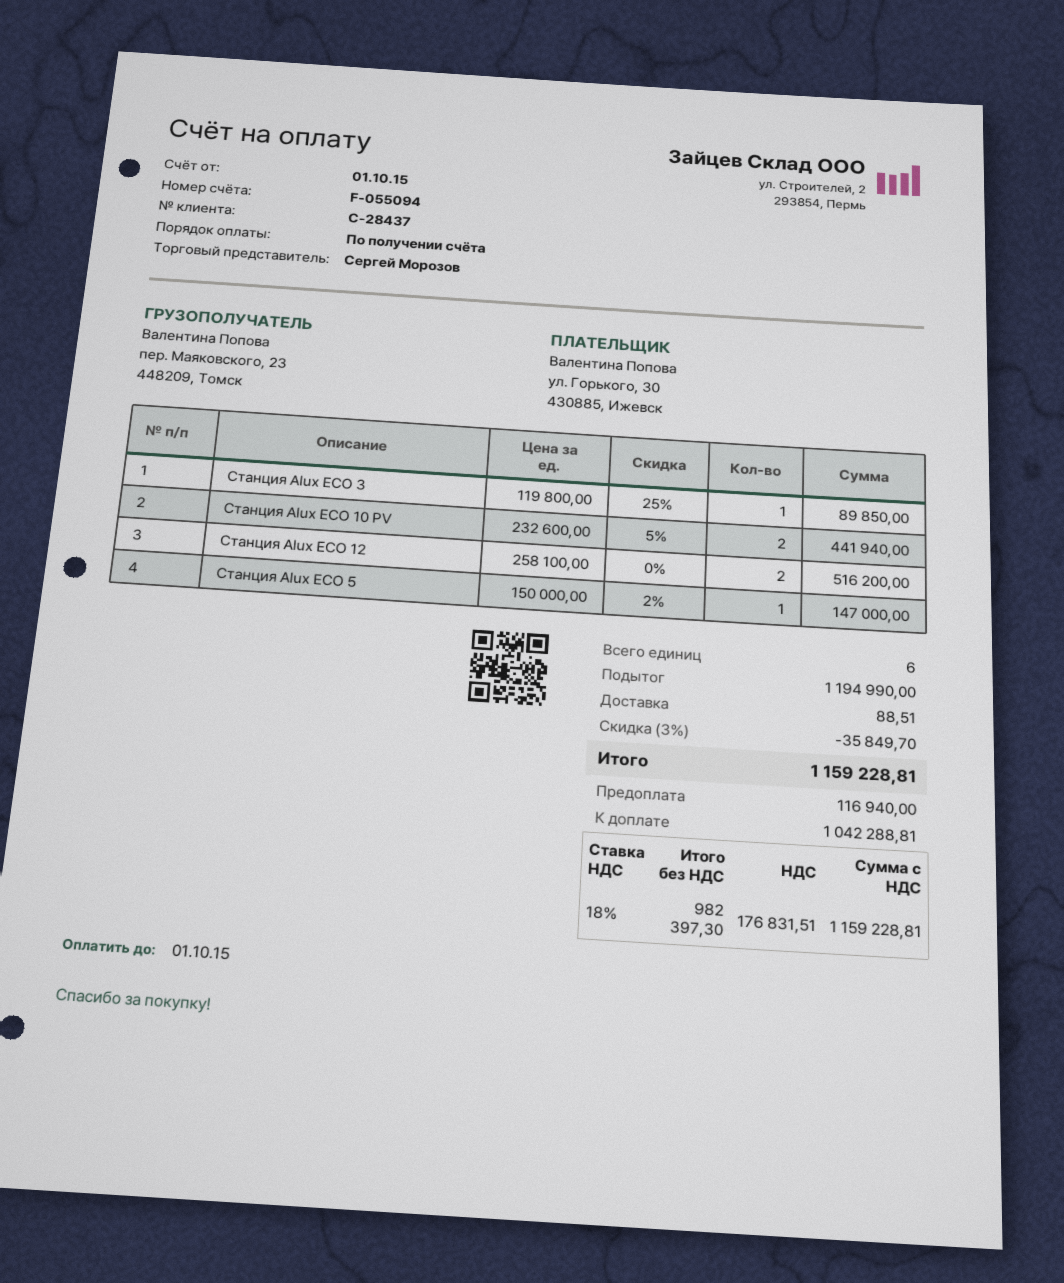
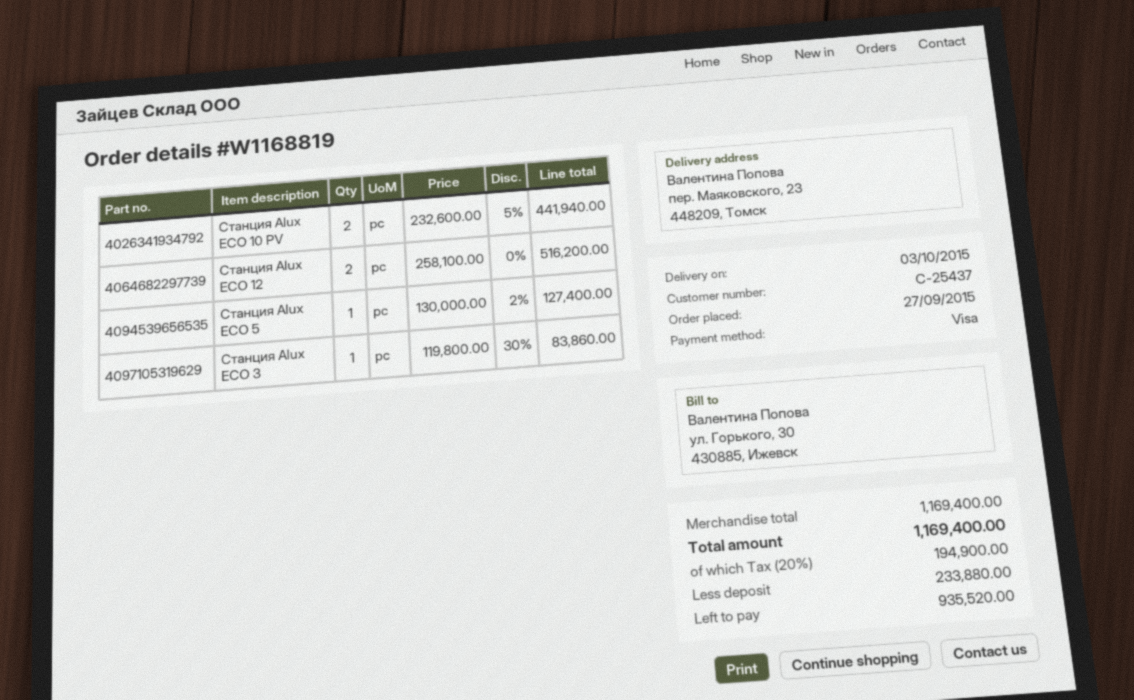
customer number: C-28437 -> C-25437
Станция Alux ECO 3: 1 x 119800.00 - 25% = 89850.00 -> 1 x 119800.00 - 30% = 83860.00
Станция Alux ECO 5: 1 x 150000.00 - 2% = 147000.00 -> 1 x 130000.00 - 2% = 127400.00
subtotal: 1194990.00 -> 1169400.00
discount: 3% = 35849.70 -> none
shipping: 88.51 -> none
tax: 18% = 176831.51 -> 20% = 194900.00
total: 1159228.81 -> 1169400.00
deposit: 116940.00 -> 233880.00
balance: 1042288.81 -> 935520.00

